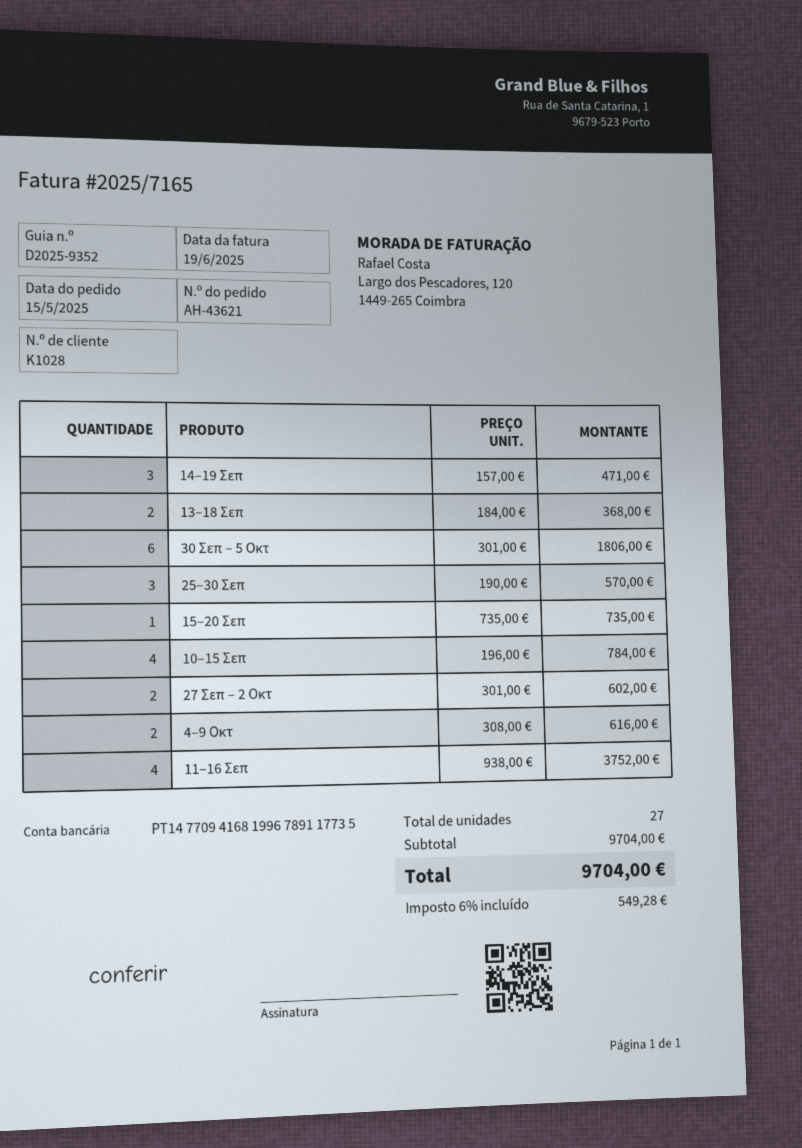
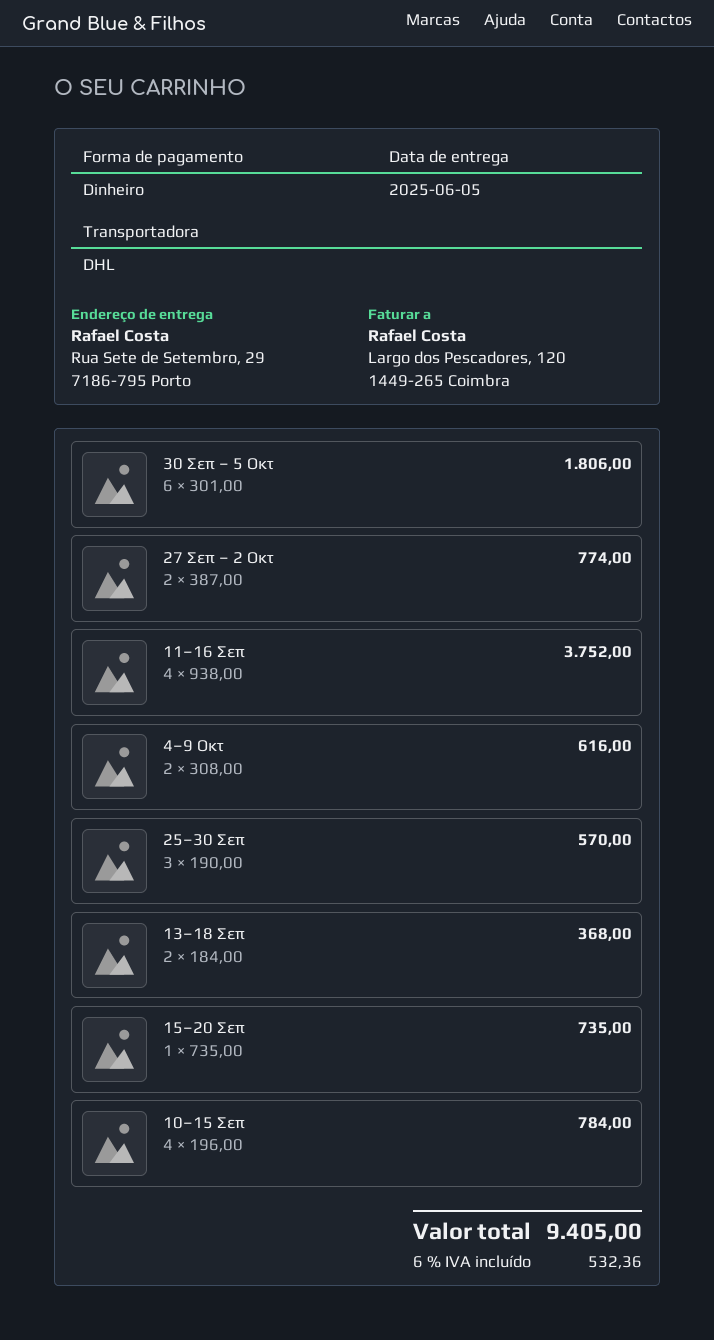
14–19 Σεπ: 3 x 157.00 = 471.00 -> none
27 Σεπ – 2 Οκτ: 2 x 301.00 = 602.00 -> 2 x 387.00 = 774.00
tax: 6% = 549.28 -> 6% = 532.36
total: 9704.00 -> 9405.00

